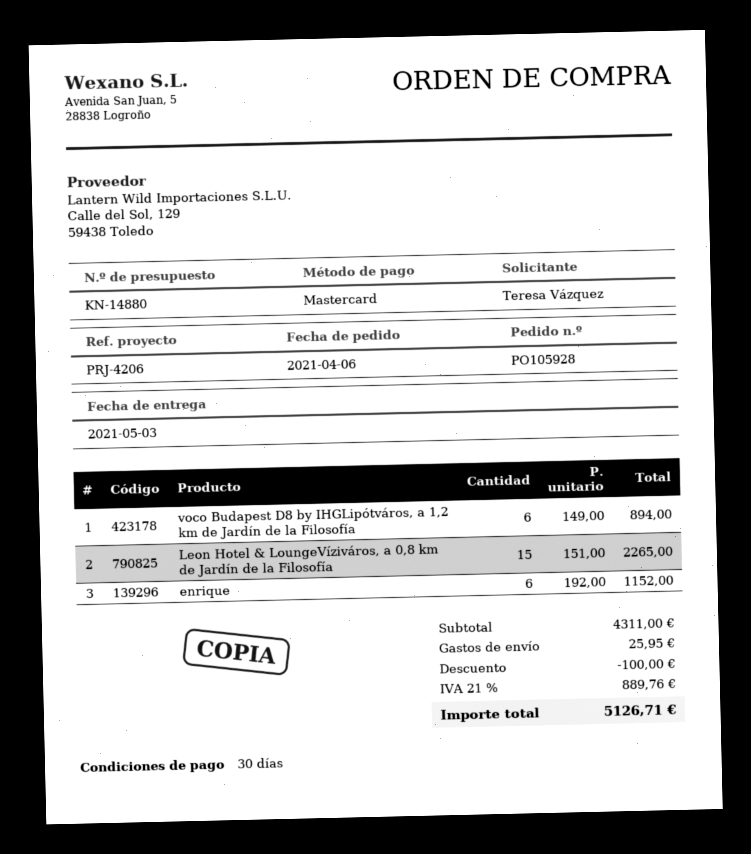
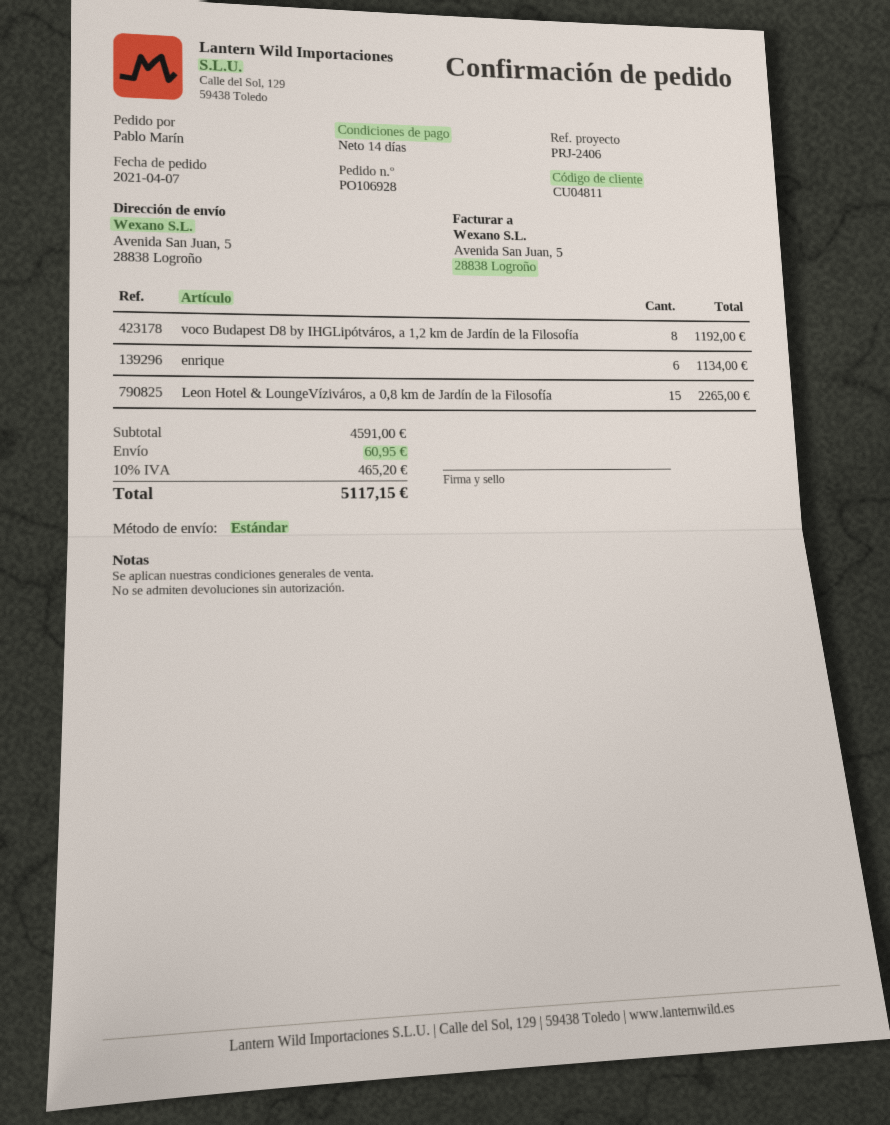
order number: PO105928 -> PO106928
order date: 2021-04-06 -> 2021-04-07
payment terms: 30 days -> 14 days
reference: PRJ-4206 -> PRJ-2406
ordered by: Teresa Vázquez -> Pablo Marín
voco Budapest D8 by IHGLipótváros, a 1,2 km de Jardín de la Filosofía: 6 for 894.00 -> 8 for 1192.00
enrique: 6 for 1152.00 -> 6 for 1134.00
subtotal: 4311.00 -> 4591.00
discount: 100.00 -> none
shipping: 25.95 -> 60.95
tax: 21% = 889.76 -> 10% = 465.20
total: 5126.71 -> 5117.15

